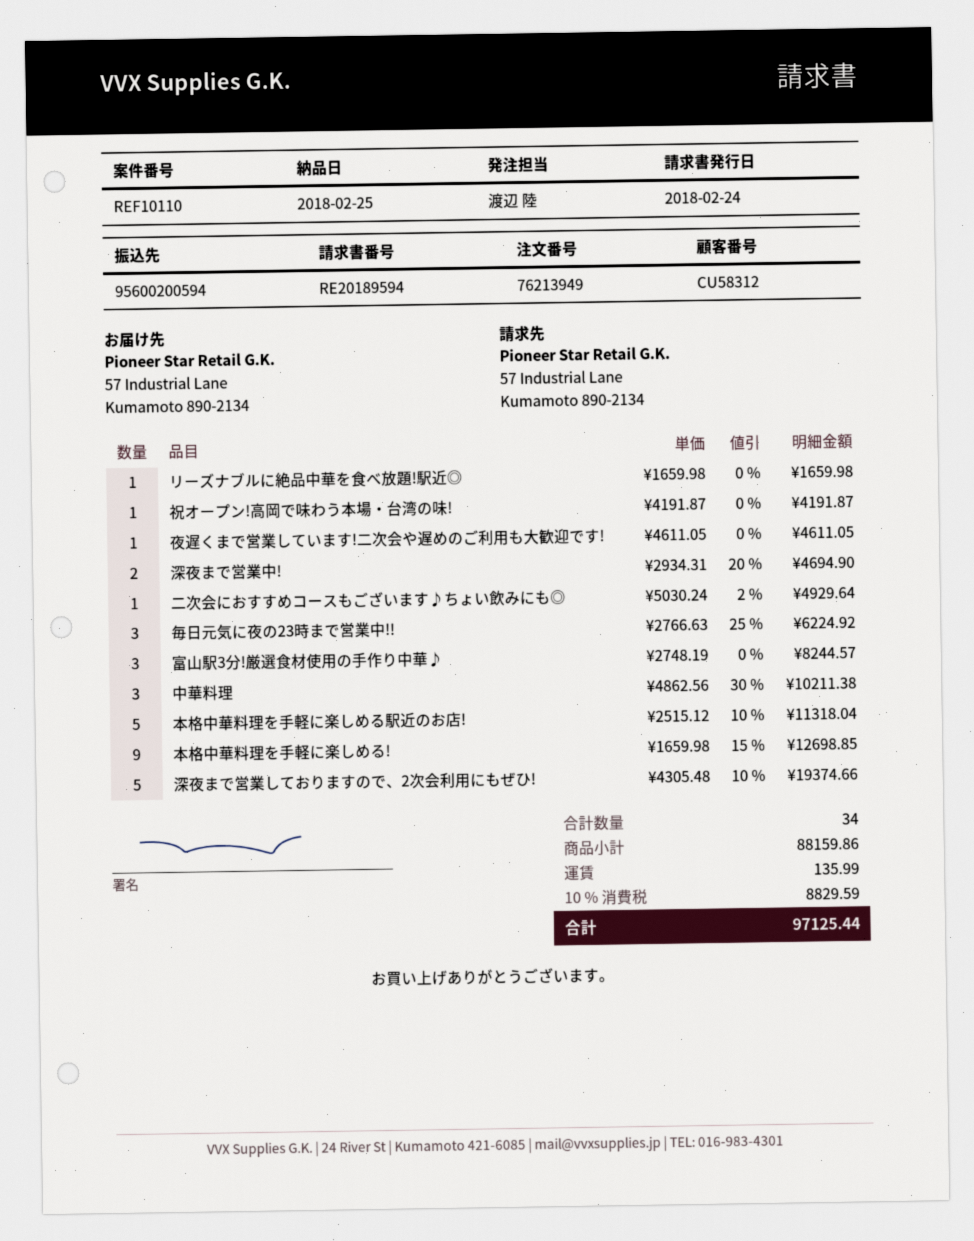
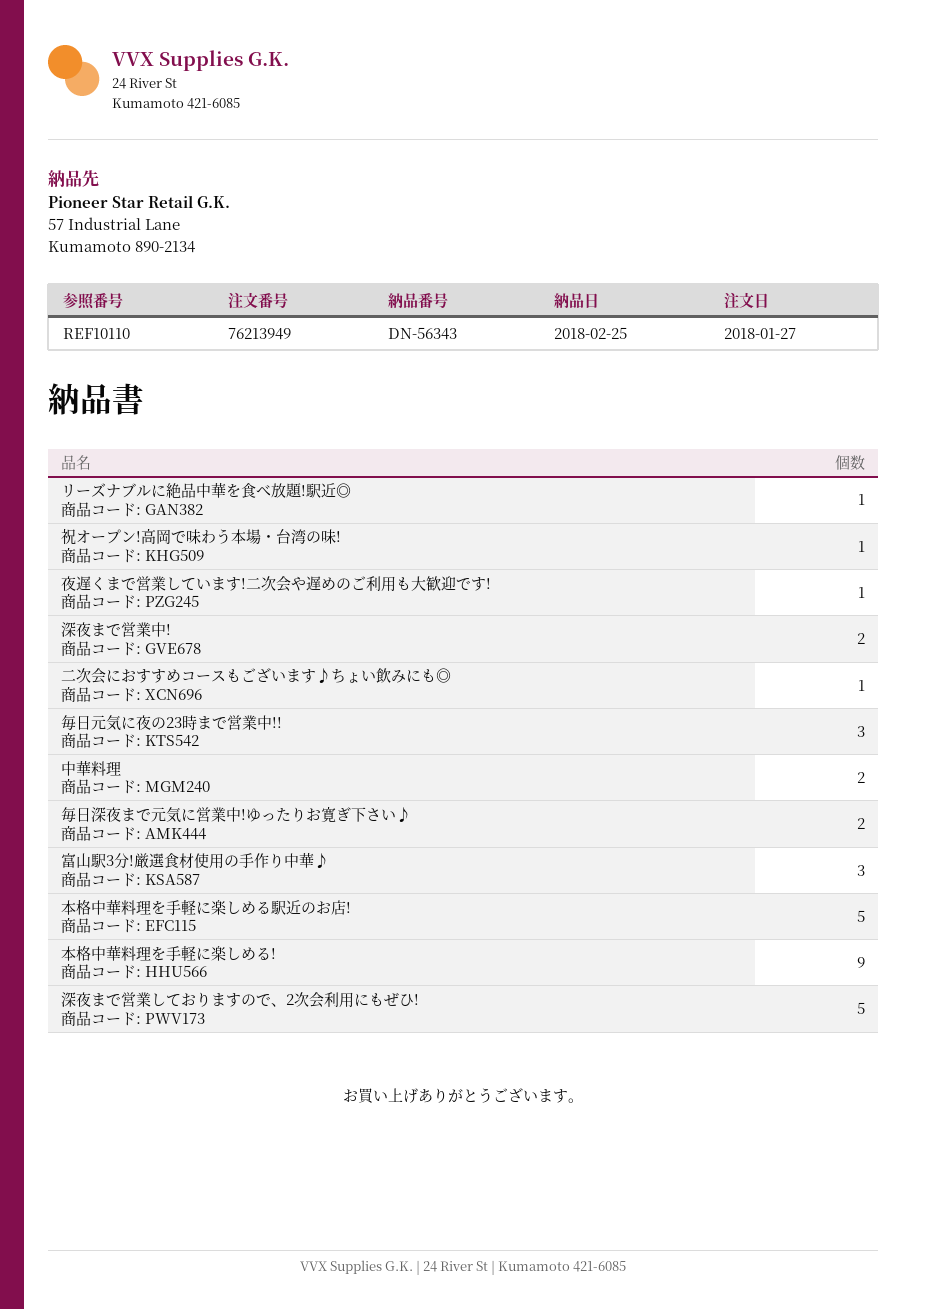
中華料理: 3 -> 2
毎日深夜まで元気に営業中!ゆったりお寛ぎ下さい♪: none -> 2

